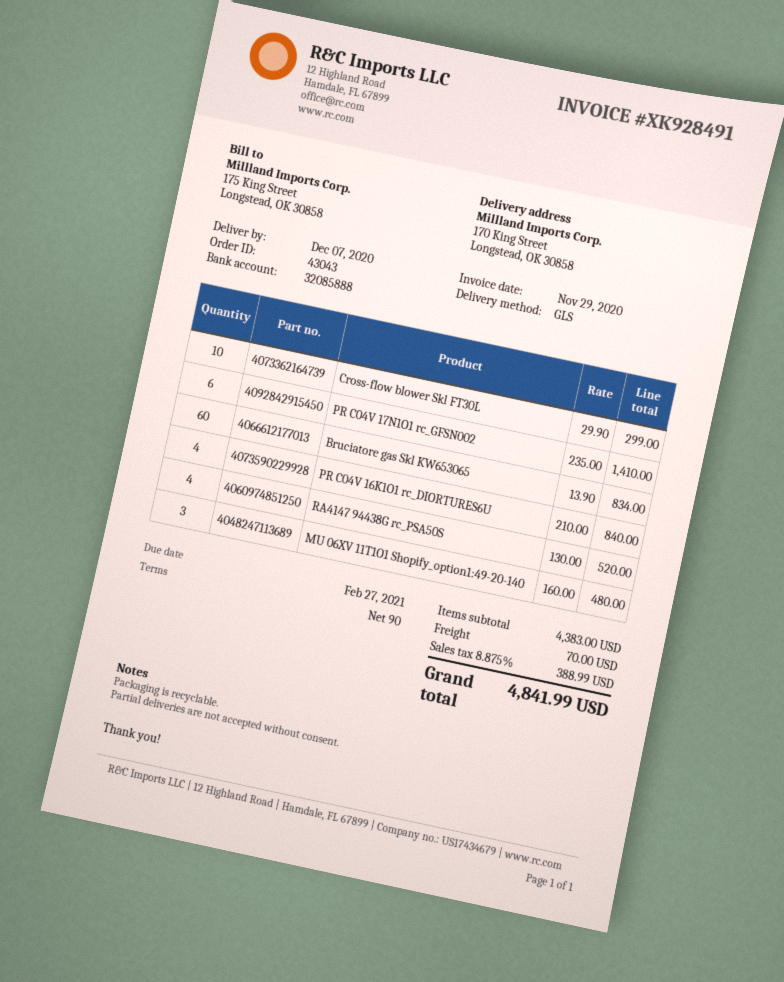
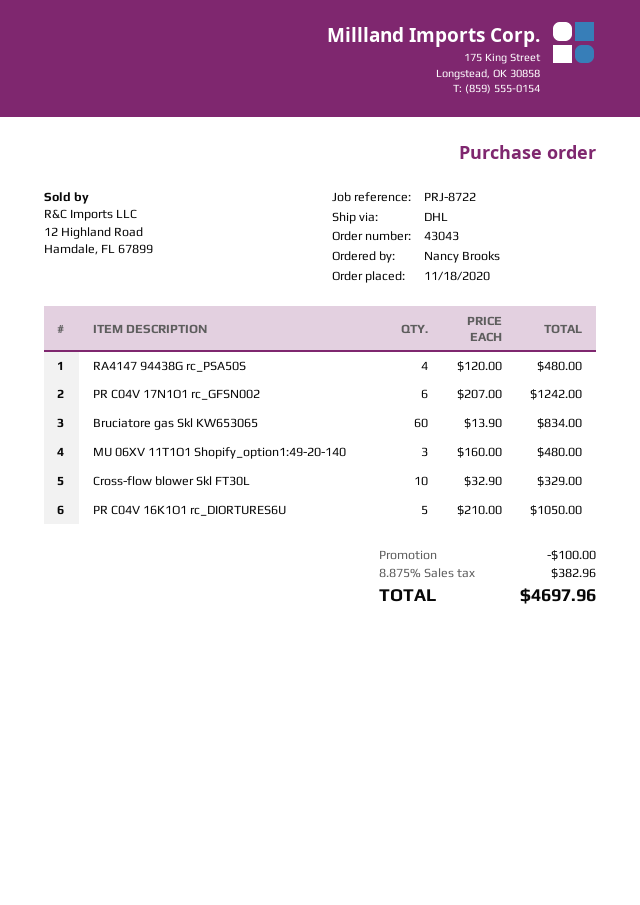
shipping method: GLS -> DHL
Cross-flow blower Skl FT30L: 10 x 29.90 = 299.00 -> 10 x 32.90 = 329.00
PR C04V 17N1O1 rc_GFSN002: 6 x 235.00 = 1410.00 -> 6 x 207.00 = 1242.00
PR C04V 16K1O1 rc_DIORTURES6U: 4 x 210.00 = 840.00 -> 5 x 210.00 = 1050.00
RA4147 94438G rc_PSA50S: 4 x 130.00 = 520.00 -> 4 x 120.00 = 480.00
discount: none -> 100.00
shipping: 70.00 -> none
tax: 8.875% = 388.99 -> 8.875% = 382.96
total: 4841.99 -> 4697.96

